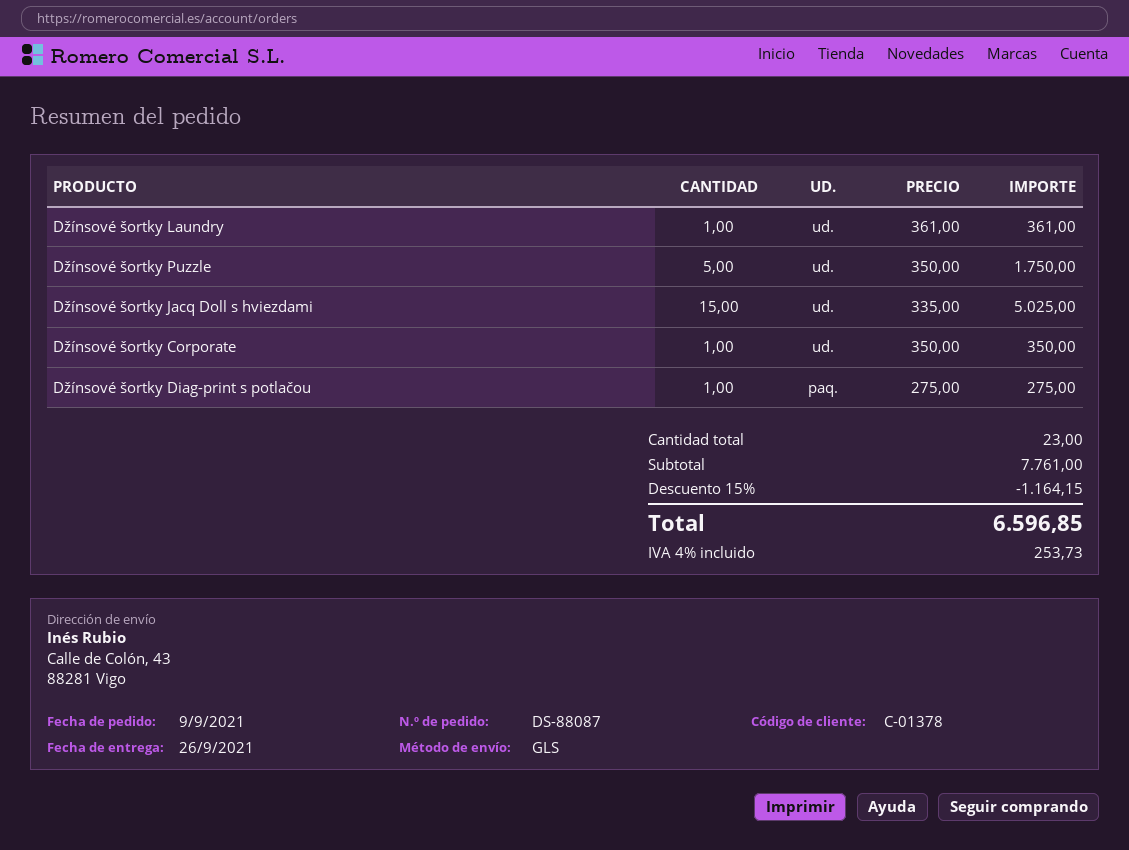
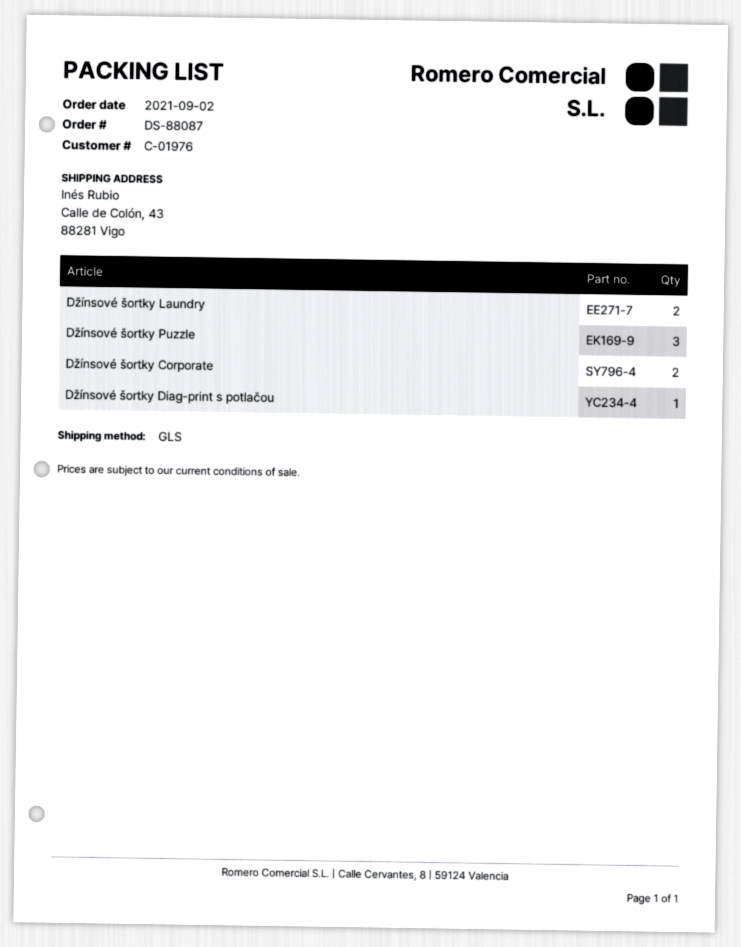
order date: 2021-09-09 -> 2021-09-02
customer number: C-01378 -> C-01976
Džínsové šortky Laundry: 1 -> 2
Džínsové šortky Puzzle: 5 -> 3
Džínsové šortky Jacq Doll s hviezdami: 15 -> none
Džínsové šortky Corporate: 1 -> 2

